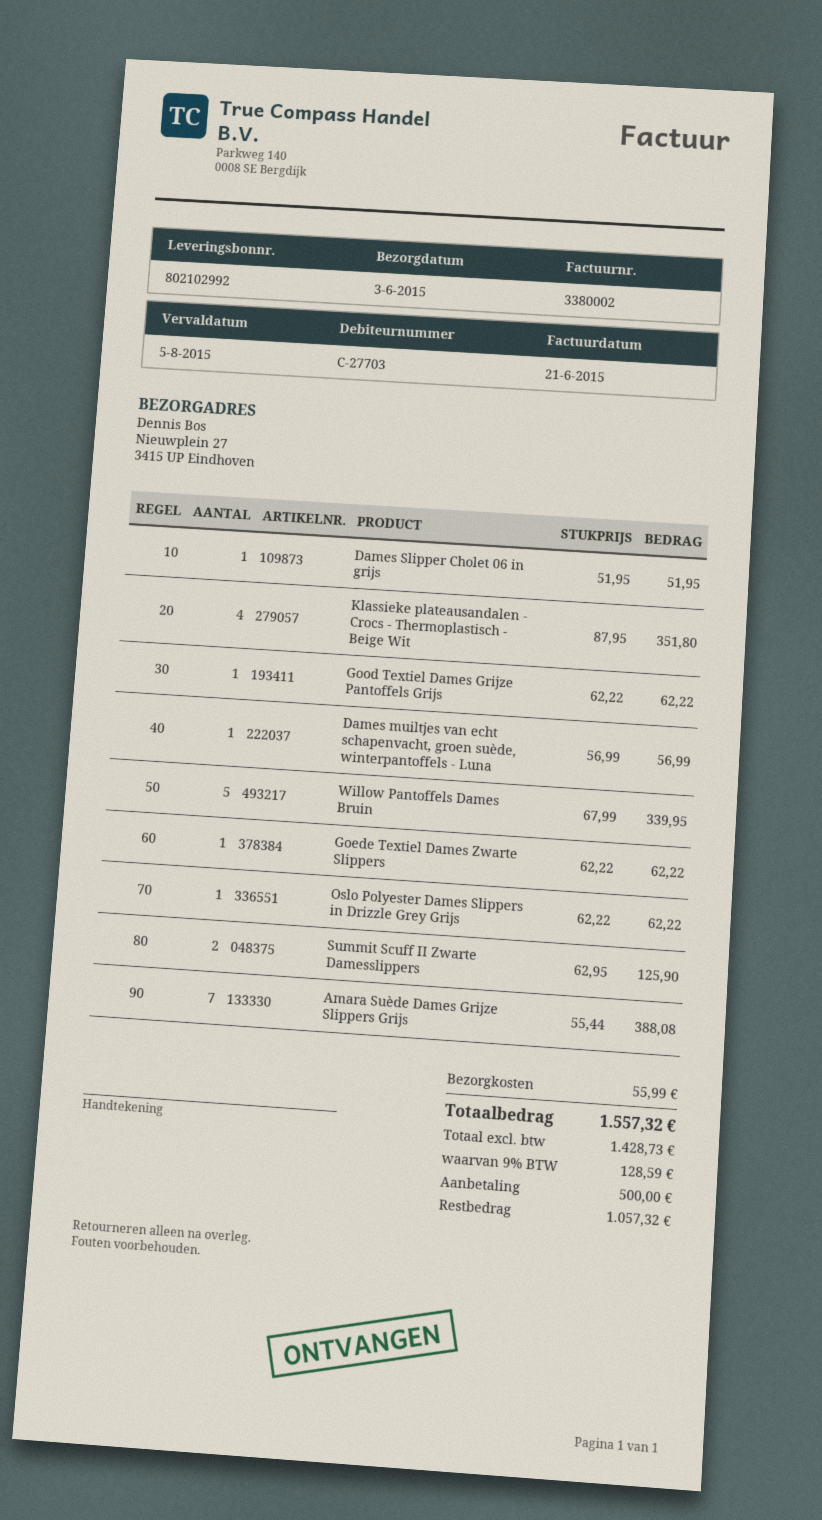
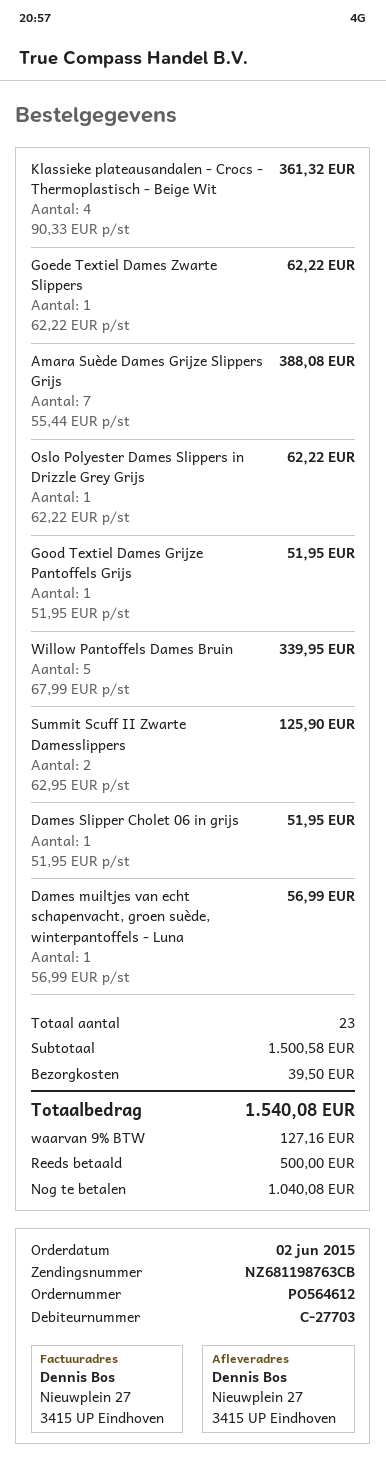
Klassieke plateausandalen - Crocs - Thermoplastisch - Beige Wit: 4 x 87.95 = 351.80 -> 4 x 90.33 = 361.32
Good Textiel Dames Grijze Pantoffels Grijs: 1 x 62.22 = 62.22 -> 1 x 51.95 = 51.95
shipping: 55.99 -> 39.50
tax: 9% = 128.59 -> 9% = 127.16
total: 1557.32 -> 1540.08
balance: 1057.32 -> 1040.08

